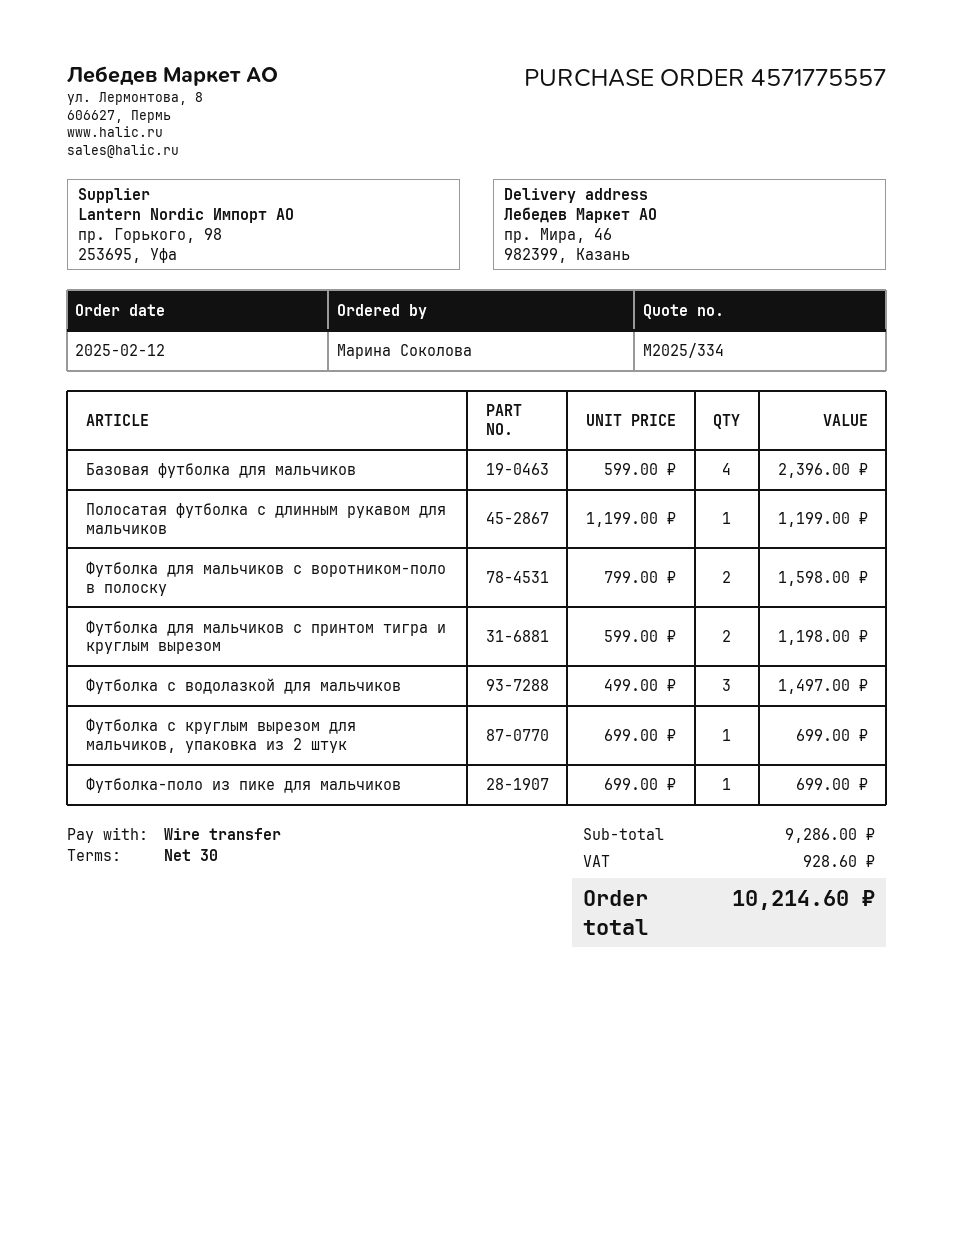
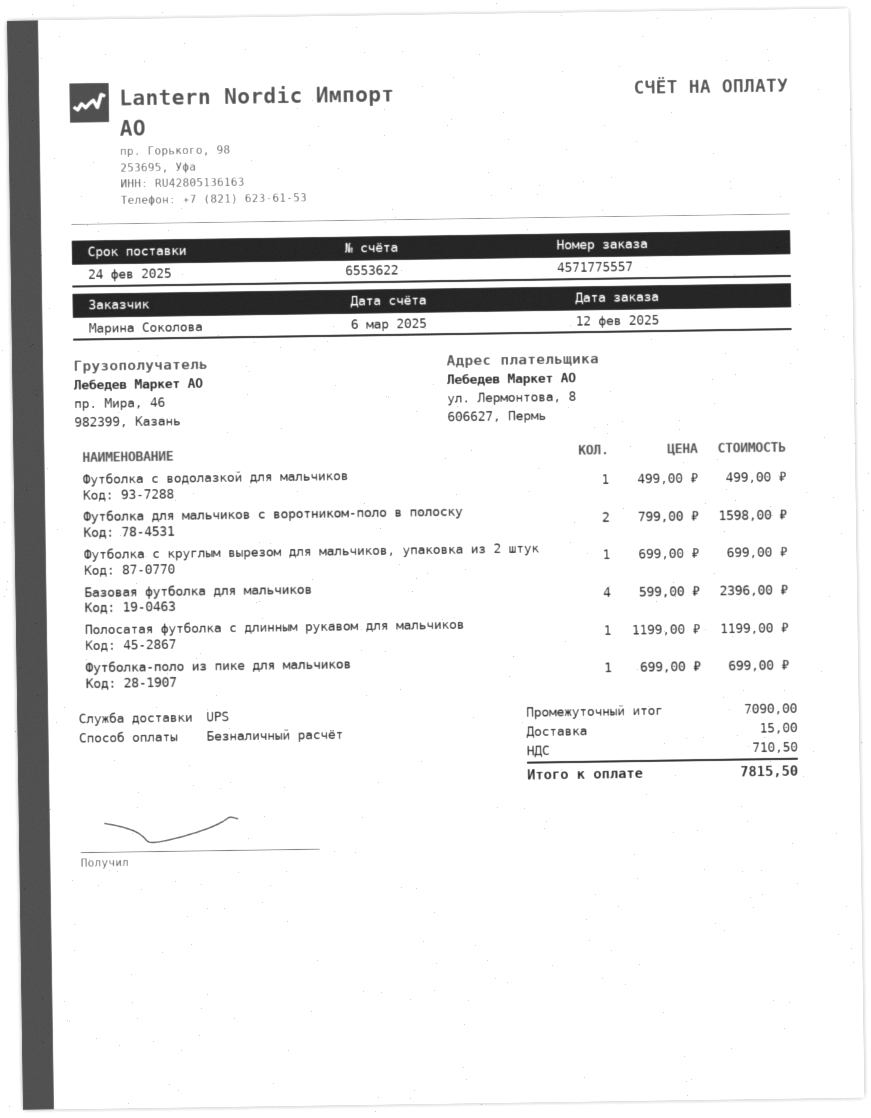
Футболка для мальчиков с принтом тигра и круглым вырезом: 2 x 599.00 = 1198.00 -> none
Футболка с водолазкой для мальчиков: 3 x 499.00 = 1497.00 -> 1 x 499.00 = 499.00
subtotal: 9286.00 -> 7090.00
shipping: none -> 15.00
tax: 928.60 -> 710.50
total: 10214.60 -> 7815.50

